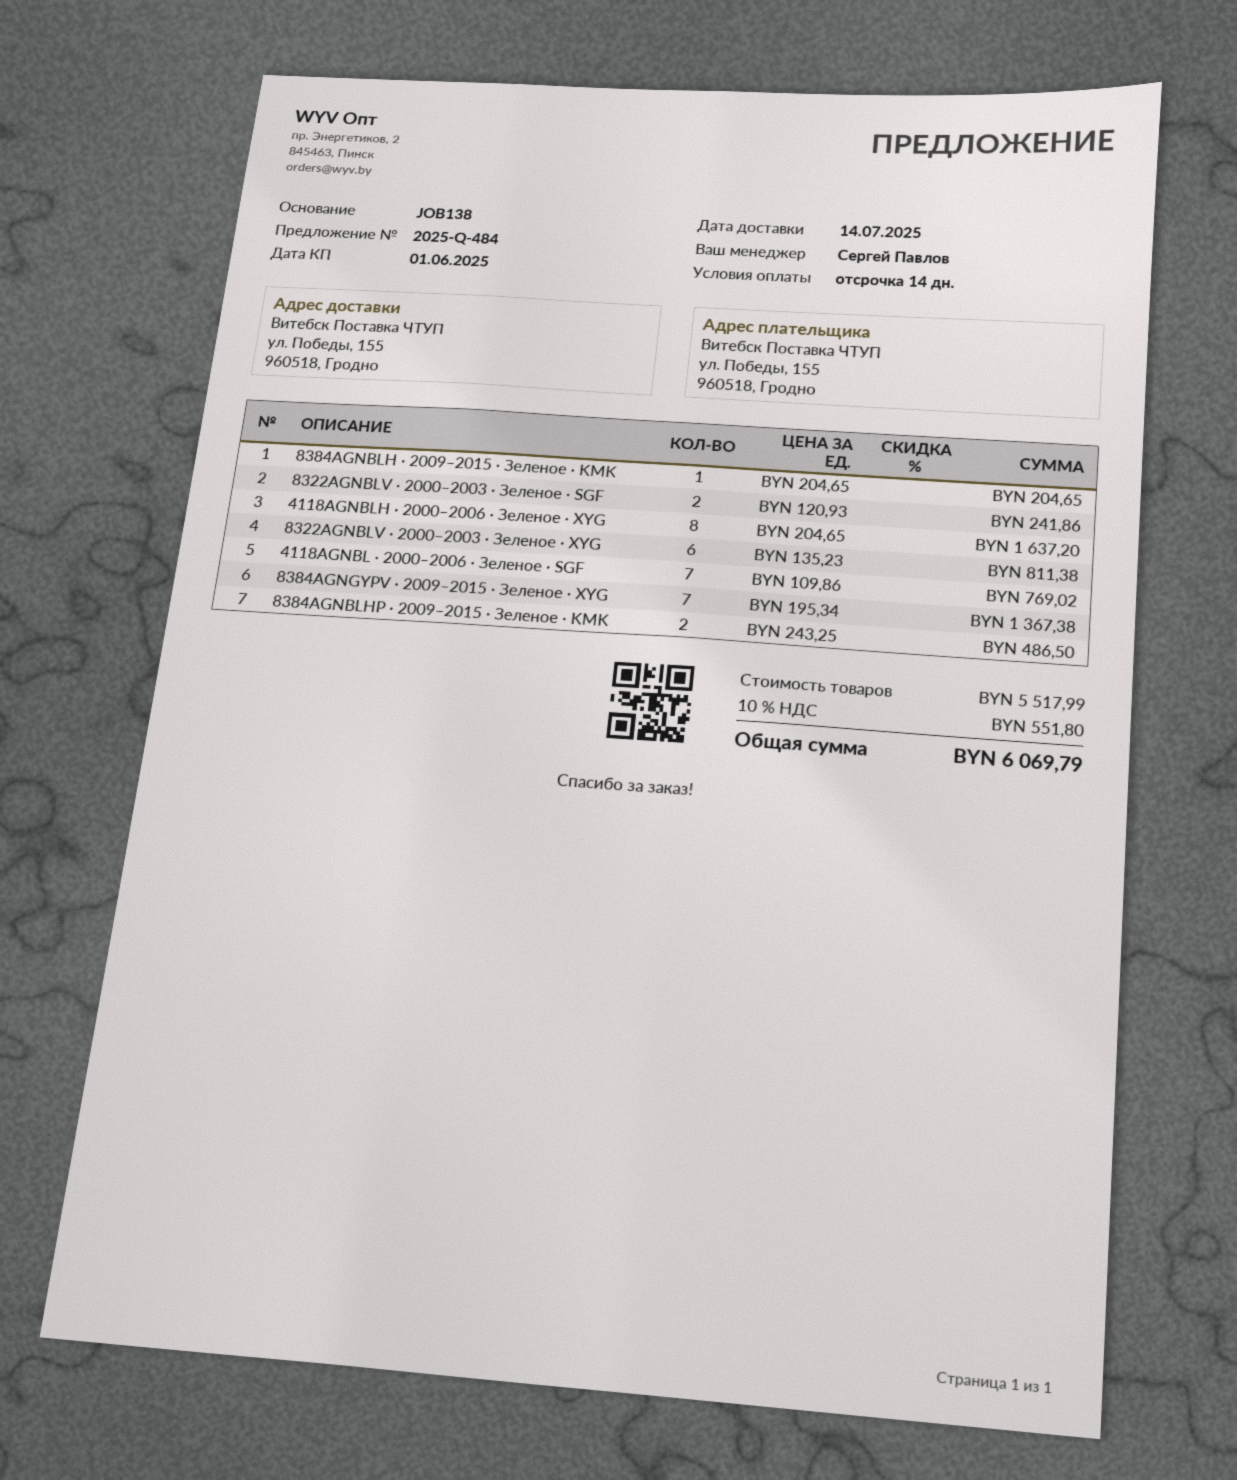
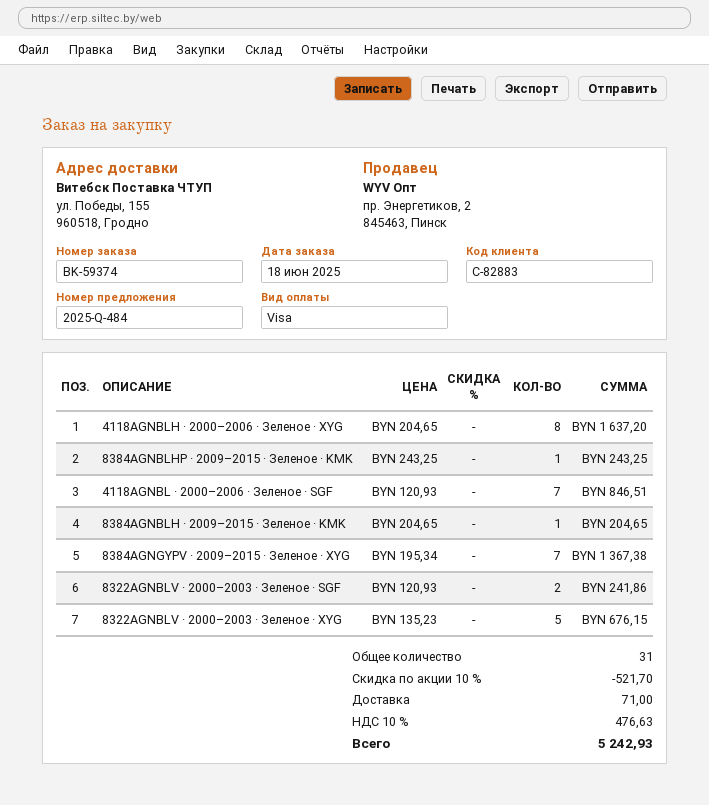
8322AGNBLV · 2000–2003 · Зеленое · XYG: 6 x 135.23 = 811.38 -> 5 x 135.23 = 676.15
4118AGNBL · 2000–2006 · Зеленое · SGF: 7 x 109.86 = 769.02 -> 7 x 120.93 = 846.51
8384AGNBLHP · 2009–2015 · Зеленое · KMK: 2 x 243.25 = 486.50 -> 1 x 243.25 = 243.25
discount: none -> 10% = 521.70
shipping: none -> 71.00
tax: 10% = 551.80 -> 10% = 476.63
total: 6069.79 -> 5242.93

